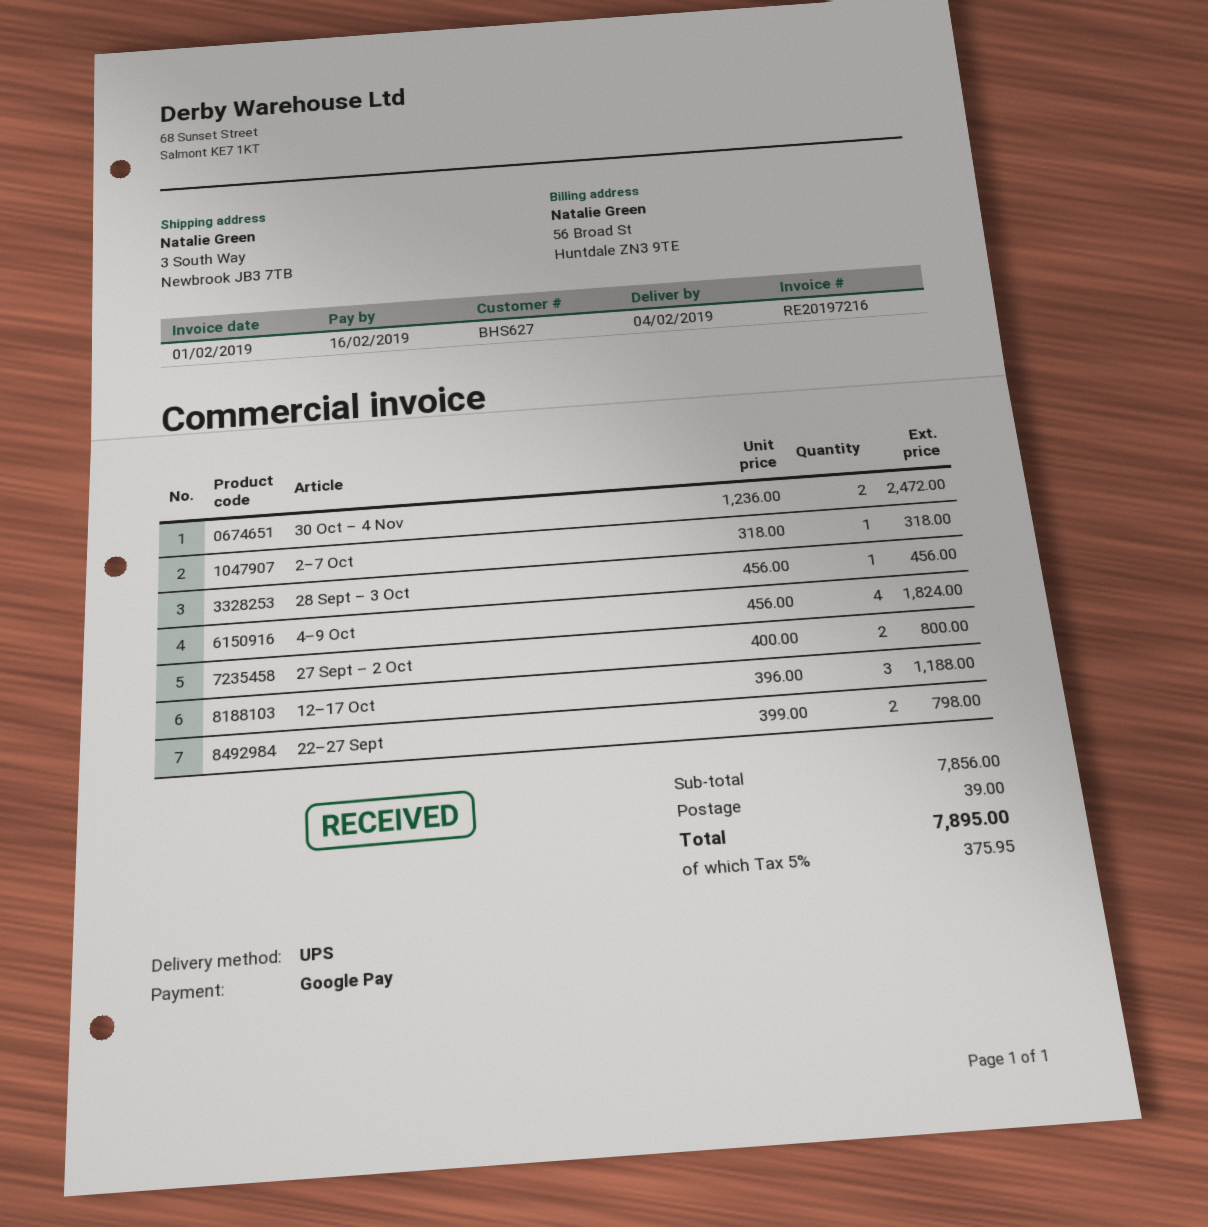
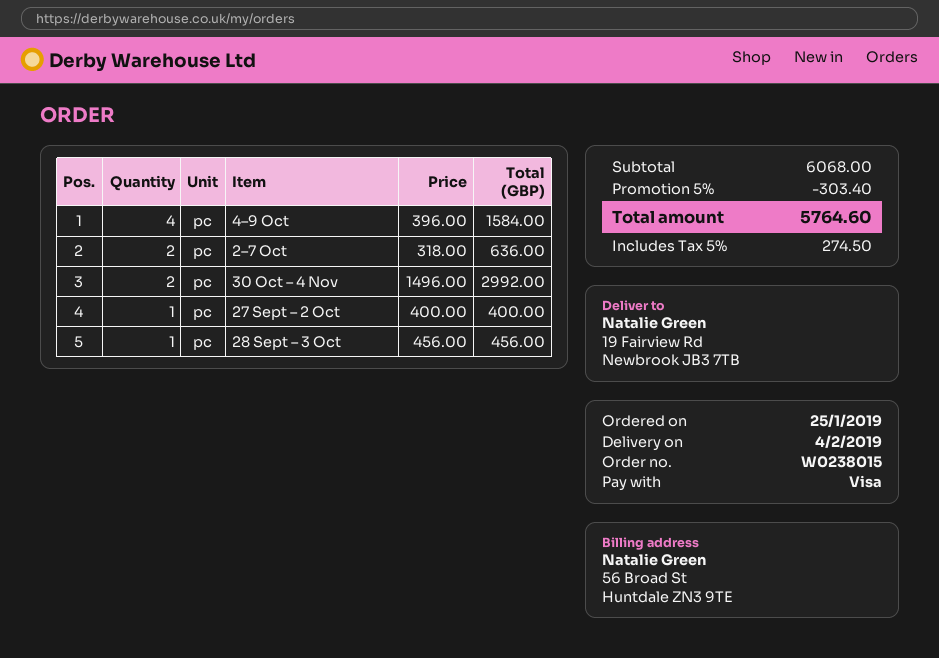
payment method: Google Pay -> Visa
ship to: 3 South Way, Newbrook JB3 7TB -> 19 Fairview Rd, Newbrook JB3 7TB
30 Oct – 4 Nov: 2 x 1236.00 = 2472.00 -> 2 x 1496.00 = 2992.00
2–7 Oct: 1 x 318.00 = 318.00 -> 2 x 318.00 = 636.00
4–9 Oct: 4 x 456.00 = 1824.00 -> 4 x 396.00 = 1584.00
27 Sept – 2 Oct: 2 x 400.00 = 800.00 -> 1 x 400.00 = 400.00
12–17 Oct: 3 x 396.00 = 1188.00 -> none
22–27 Sept: 2 x 399.00 = 798.00 -> none
subtotal: 7856.00 -> 6068.00
discount: none -> 5% = 303.40
shipping: 39.00 -> none
tax: 5% = 375.95 -> 5% = 274.50
total: 7895.00 -> 5764.60

